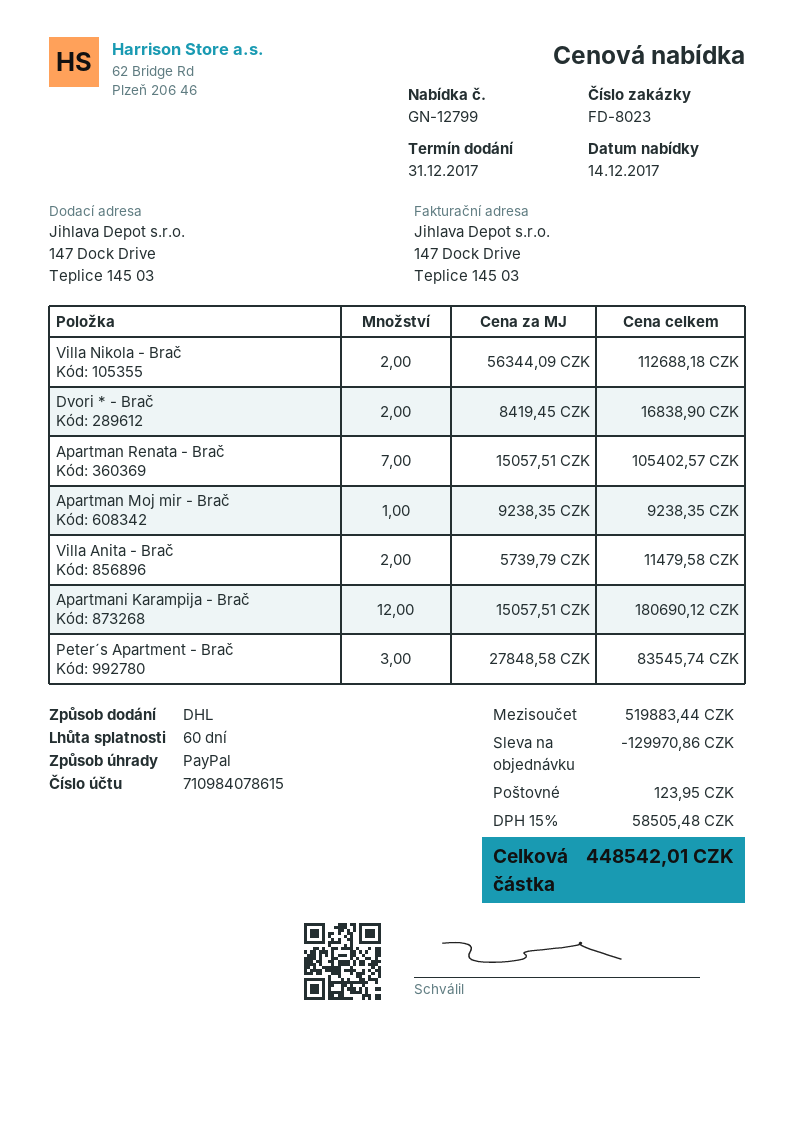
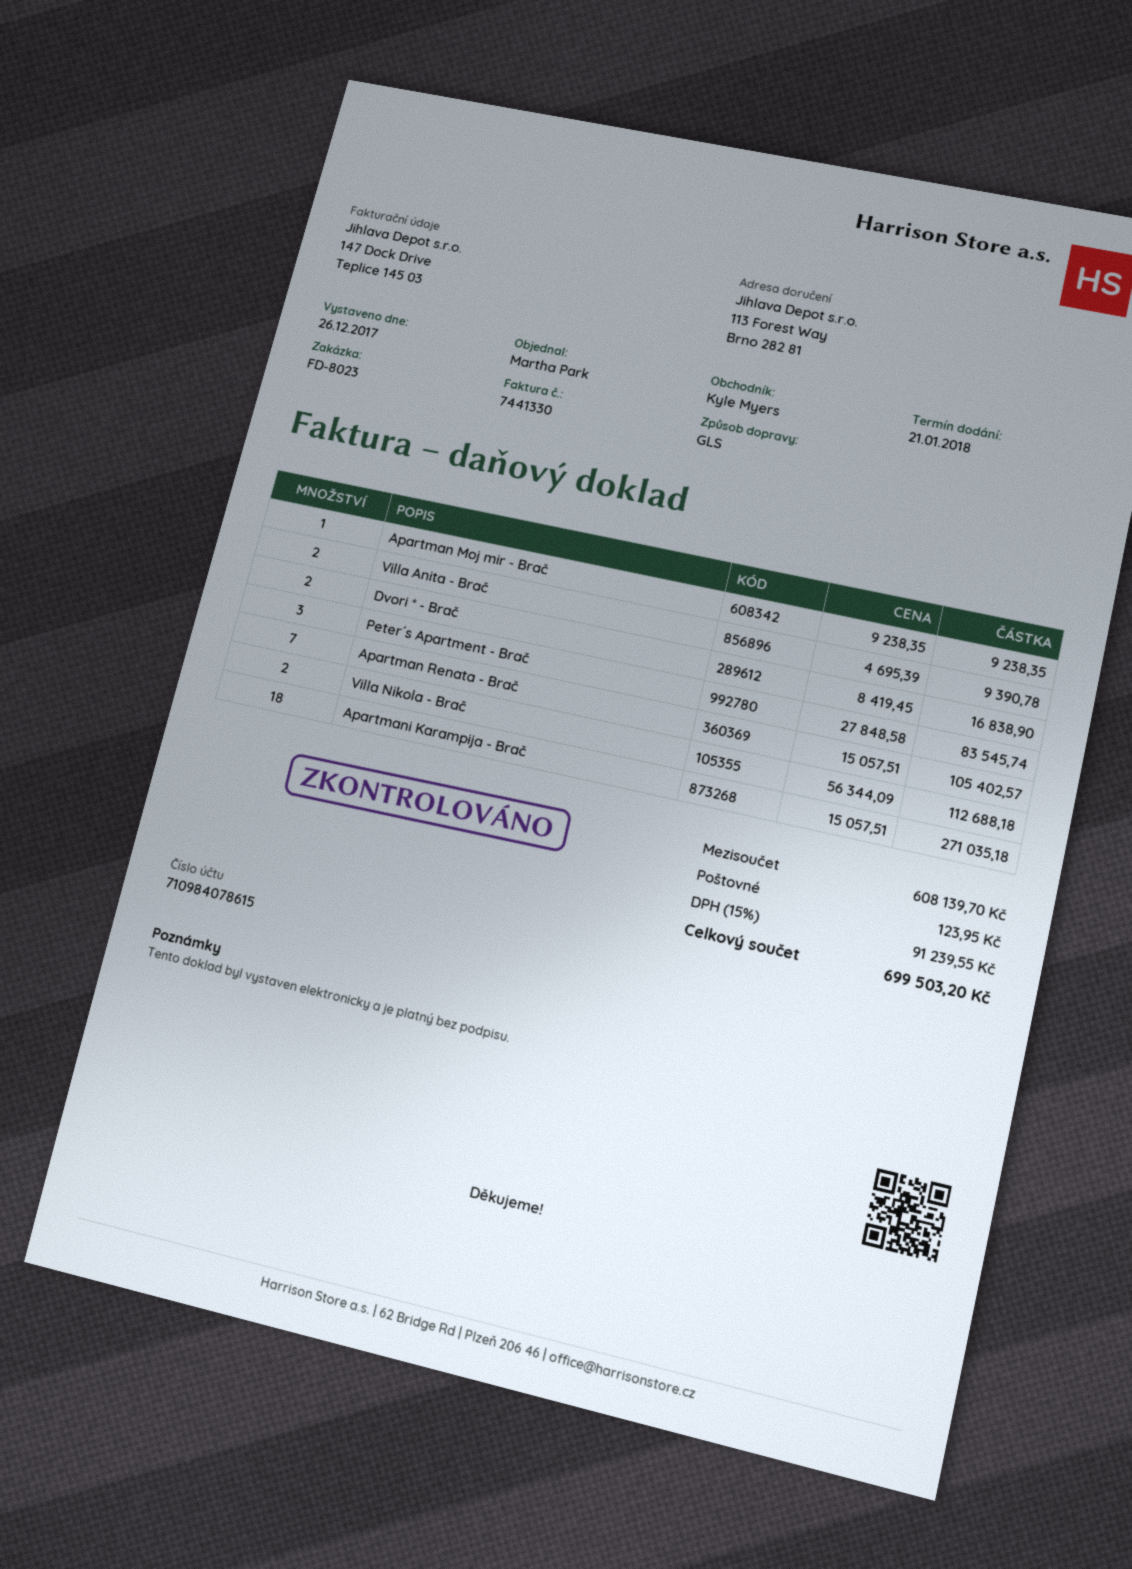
delivery date: 2017-12-31 -> 2018-01-21
shipping method: DHL -> GLS
ship to: 147 Dock Drive, Teplice 145 03 -> 113 Forest Way, Brno 282 81
Villa Anita - Brač: 2 x 5739.79 = 11479.58 -> 2 x 4695.39 = 9390.78
Apartmani Karampija - Brač: 12 x 15057.51 = 180690.12 -> 18 x 15057.51 = 271035.18
subtotal: 519883.44 -> 608139.70
discount: 129970.86 -> none
tax: 15% = 58505.48 -> 15% = 91239.55
total: 448542.01 -> 699503.20

